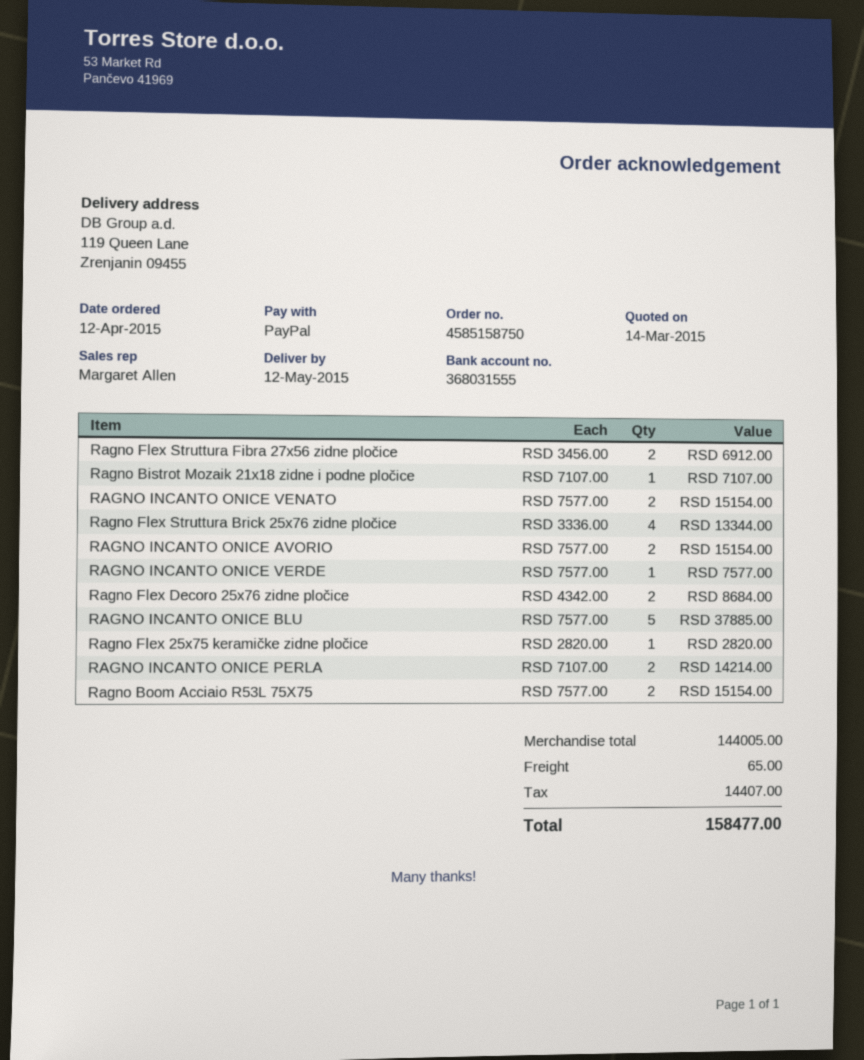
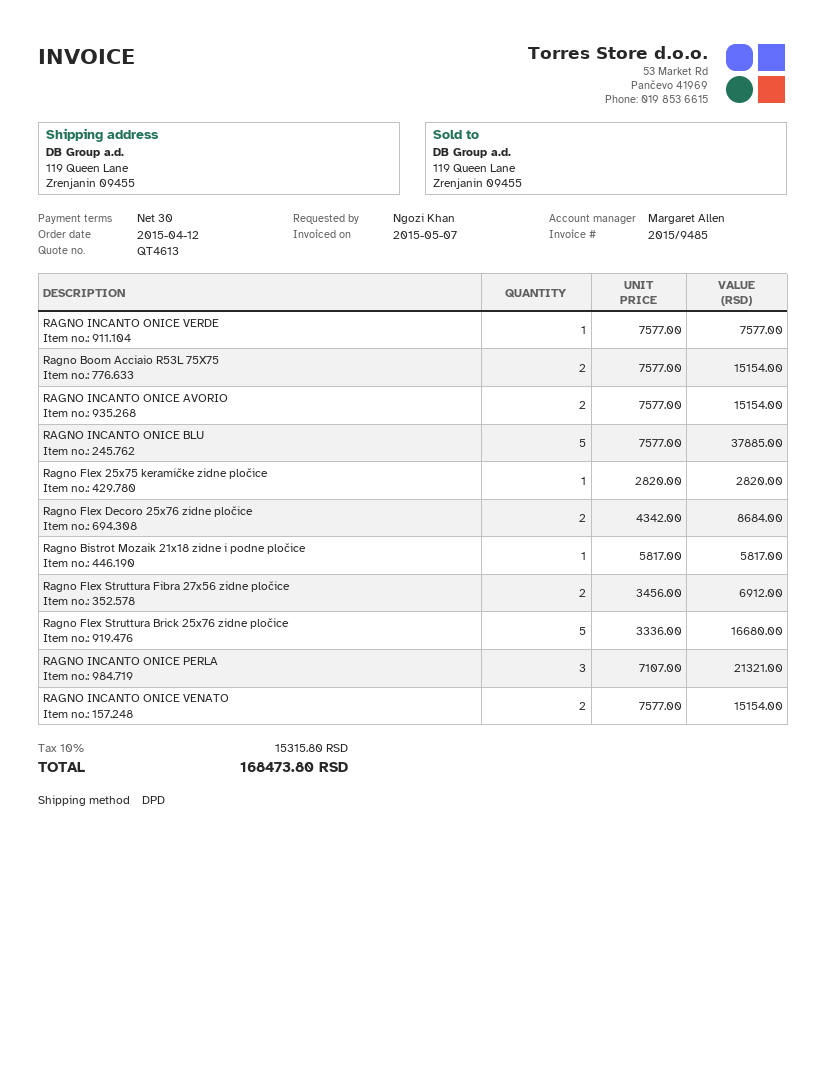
Ragno Bistrot Mozaik 21x18 zidne i podne pločice: 1 x 7107.00 = 7107.00 -> 1 x 5817.00 = 5817.00
Ragno Flex Struttura Brick 25x76 zidne pločice: 4 x 3336.00 = 13344.00 -> 5 x 3336.00 = 16680.00
RAGNO INCANTO ONICE PERLA: 2 x 7107.00 = 14214.00 -> 3 x 7107.00 = 21321.00
shipping: 65.00 -> none
tax: 14407.00 -> 15315.80
total: 158477.00 -> 168473.80

